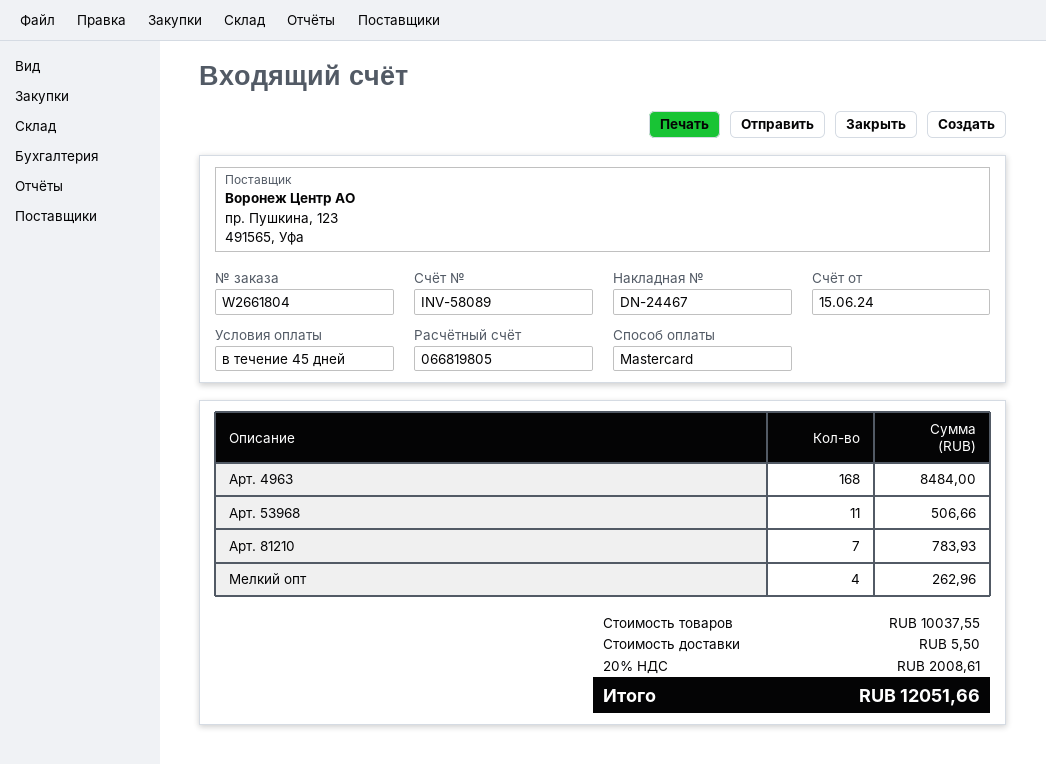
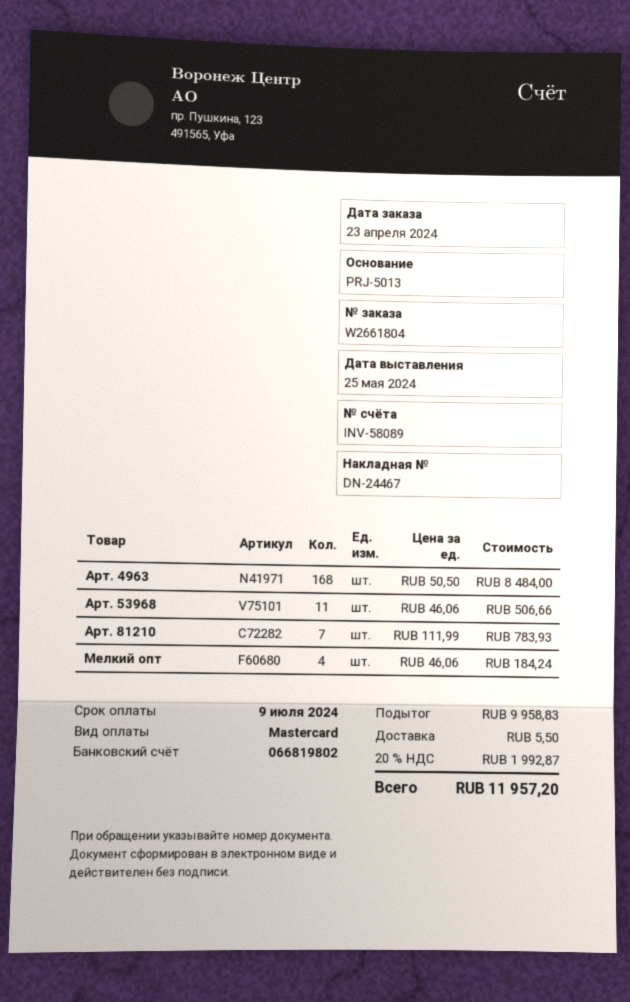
invoice date: 2024-06-15 -> 2024-05-25
bank account: 066819805 -> 066819802
Мелкий опт: 4 for 262.96 -> 4 for 184.24
subtotal: 10037.55 -> 9958.83
tax: 20% = 2008.61 -> 20% = 1992.87
total: 12051.66 -> 11957.20

